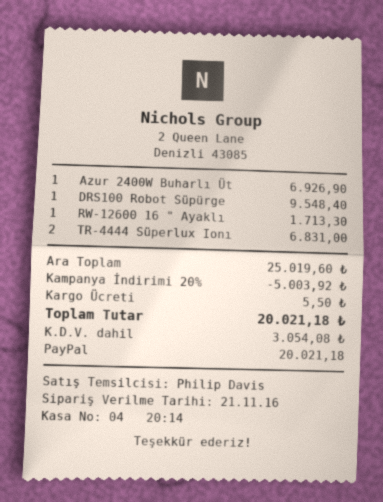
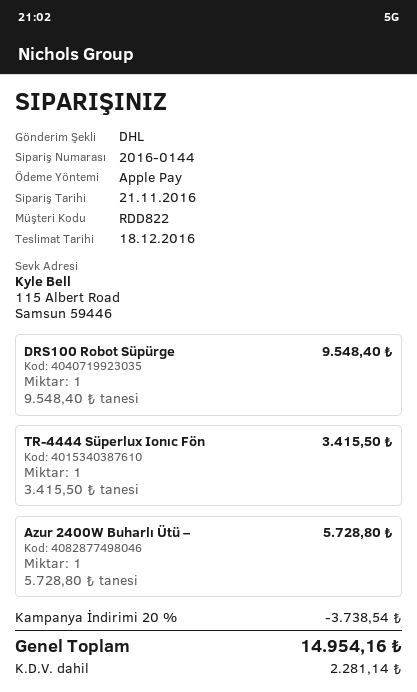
payment method: PayPal -> Apple Pay
Azur 2400W Buharlı Üt: 1 for 6926.90 -> 1 for 5728.80
RW-12600 16 " Ayaklı: 1 for 1713.30 -> none
TR-4444 Süperlux Ionı: 2 for 6831.00 -> 1 for 3415.50
discount: 20% = 5003.92 -> 20% = 3738.54
shipping: 5.50 -> none
tax: 3054.08 -> 2281.14
total: 20021.18 -> 14954.16

